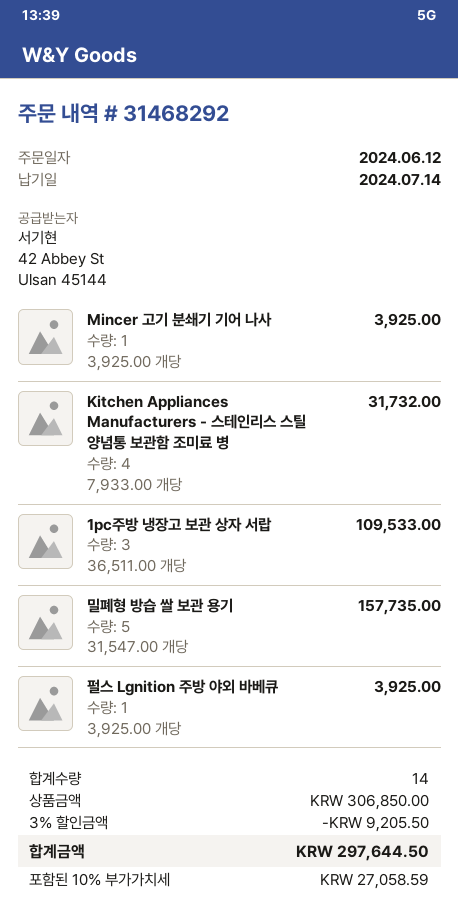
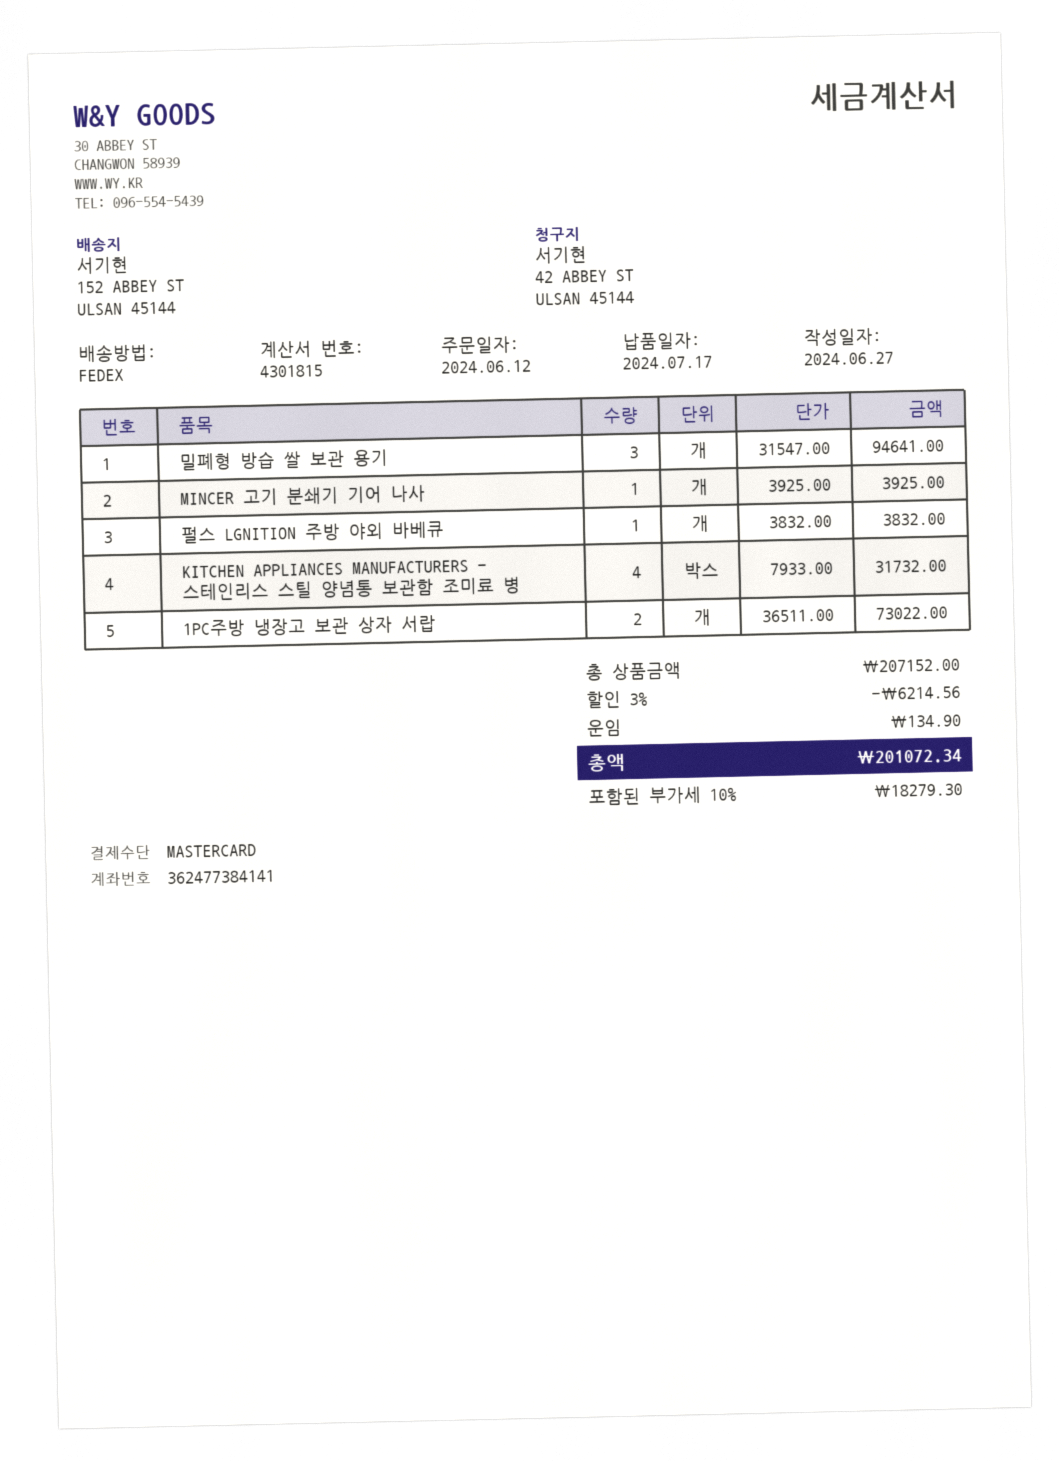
delivery date: 2024-07-14 -> 2024-07-17
1pc주방 냉장고 보관 상자 서랍: 3 x 36511.00 = 109533.00 -> 2 x 36511.00 = 73022.00
밀폐형 방습 쌀 보관 용기: 5 x 31547.00 = 157735.00 -> 3 x 31547.00 = 94641.00
펄스 Lgnition 주방 야외 바베큐: 1 x 3925.00 = 3925.00 -> 1 x 3832.00 = 3832.00
subtotal: 306850.00 -> 207152.00
discount: 3% = 9205.50 -> 3% = 6214.56
shipping: none -> 134.90
tax: 10% = 27058.59 -> 10% = 18279.30
total: 297644.50 -> 201072.34

